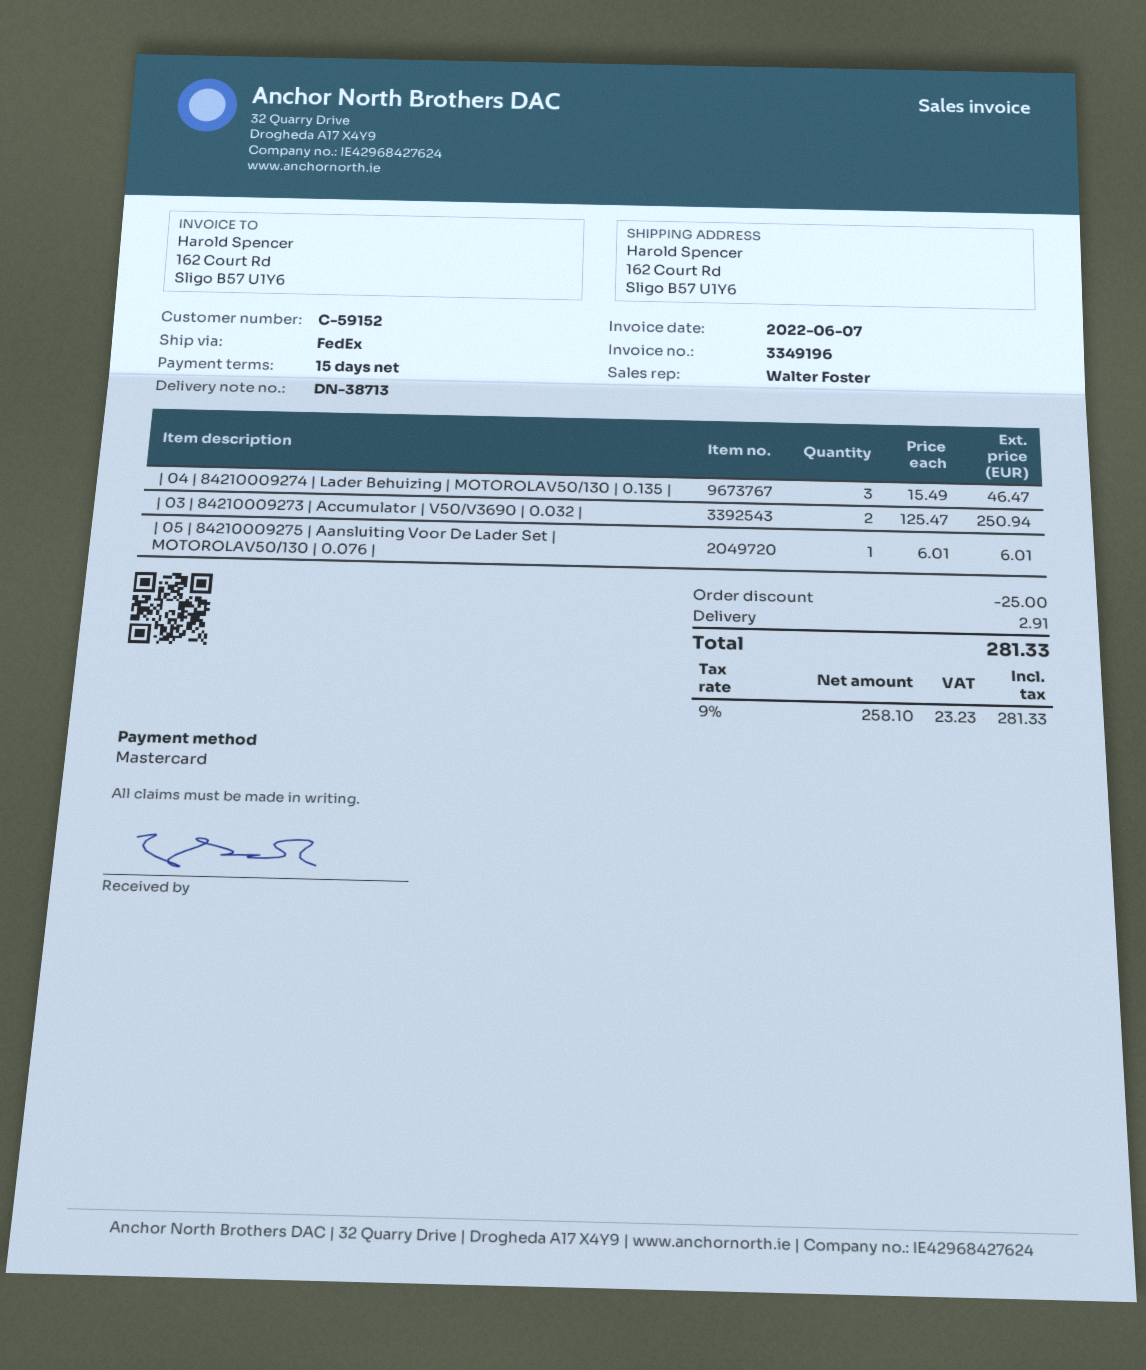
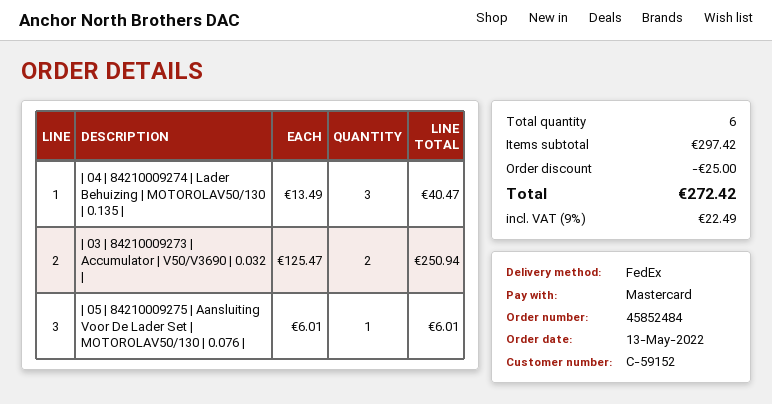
| 04 | 84210009274 | Lader Behuizing | MOTOROLAV50/130 | 0.135 |: 3 x 15.49 = 46.47 -> 3 x 13.49 = 40.47
shipping: 2.91 -> none
tax: 9% = 23.23 -> 9% = 22.49
total: 281.33 -> 272.42

